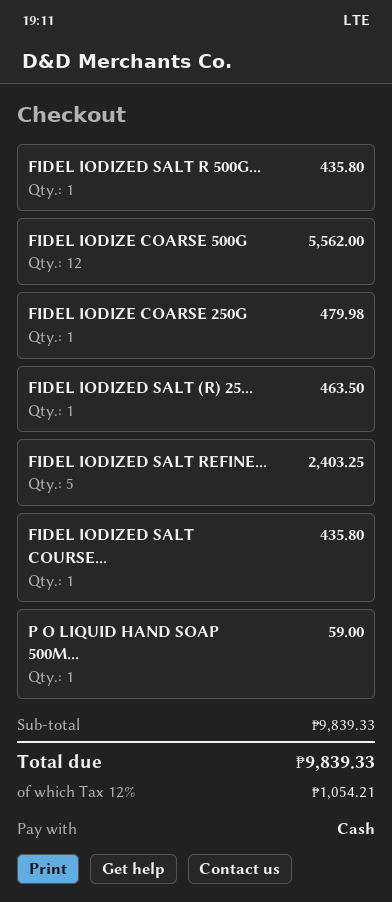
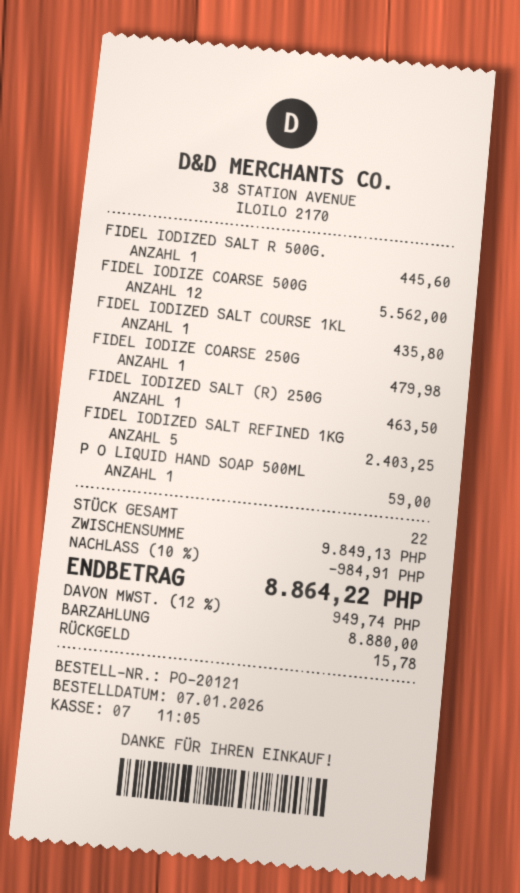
FIDEL IODIZED SALT R 500G...: 1 for 435.80 -> 1 for 445.60
subtotal: 9839.33 -> 9849.13
discount: none -> 10% = 984.91
tax: 12% = 1054.21 -> 12% = 949.74
total: 9839.33 -> 8864.22

